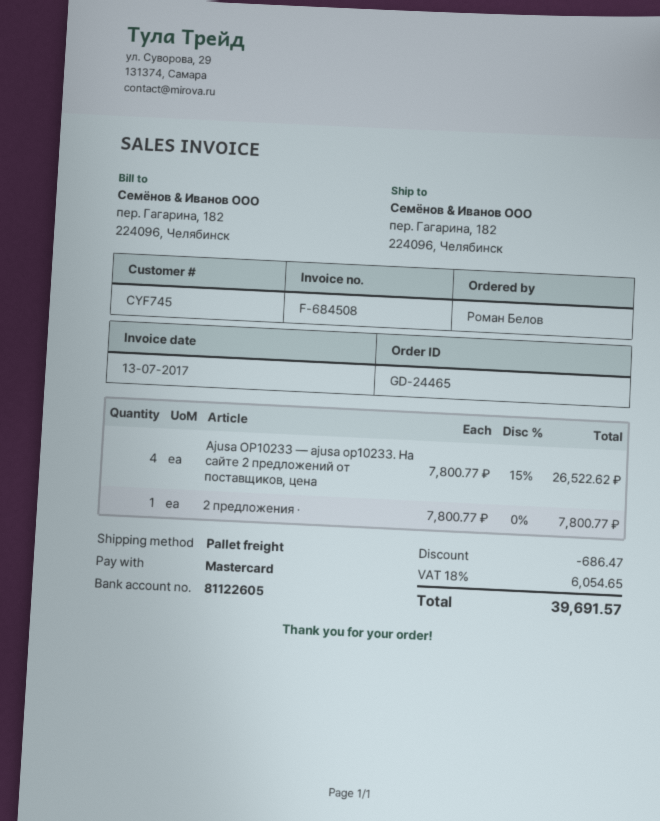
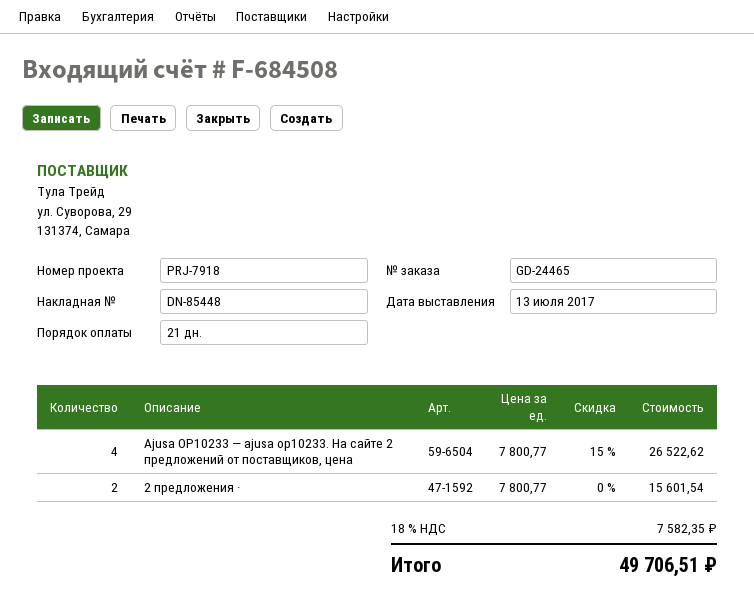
2 предложения ·: 1 x 7800.77 = 7800.77 -> 2 x 7800.77 = 15601.54
discount: 686.47 -> none
tax: 18% = 6054.65 -> 18% = 7582.35
total: 39691.57 -> 49706.51

